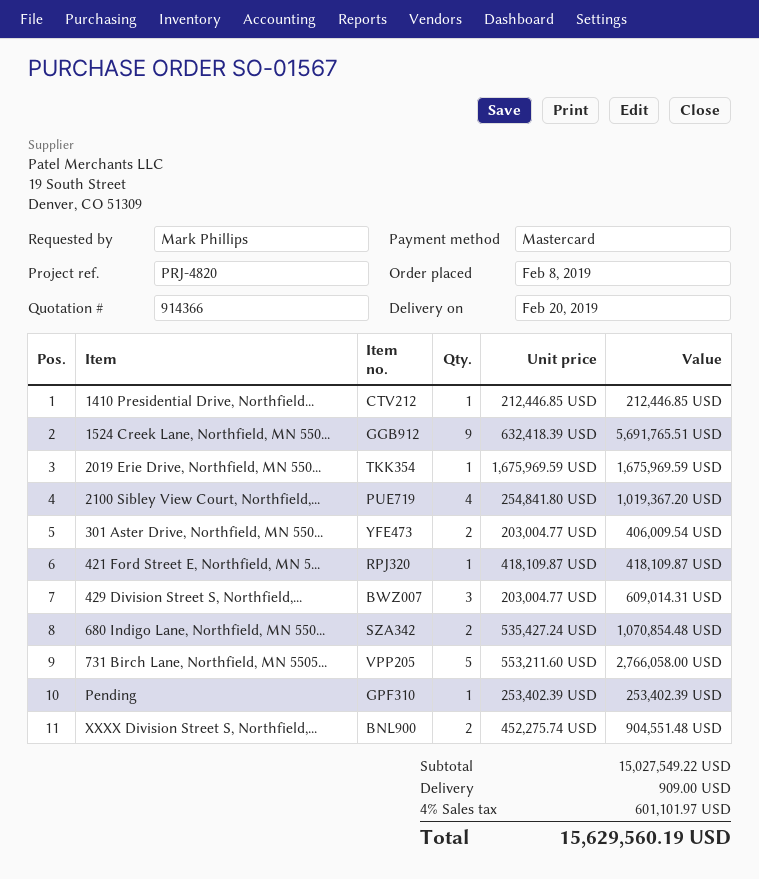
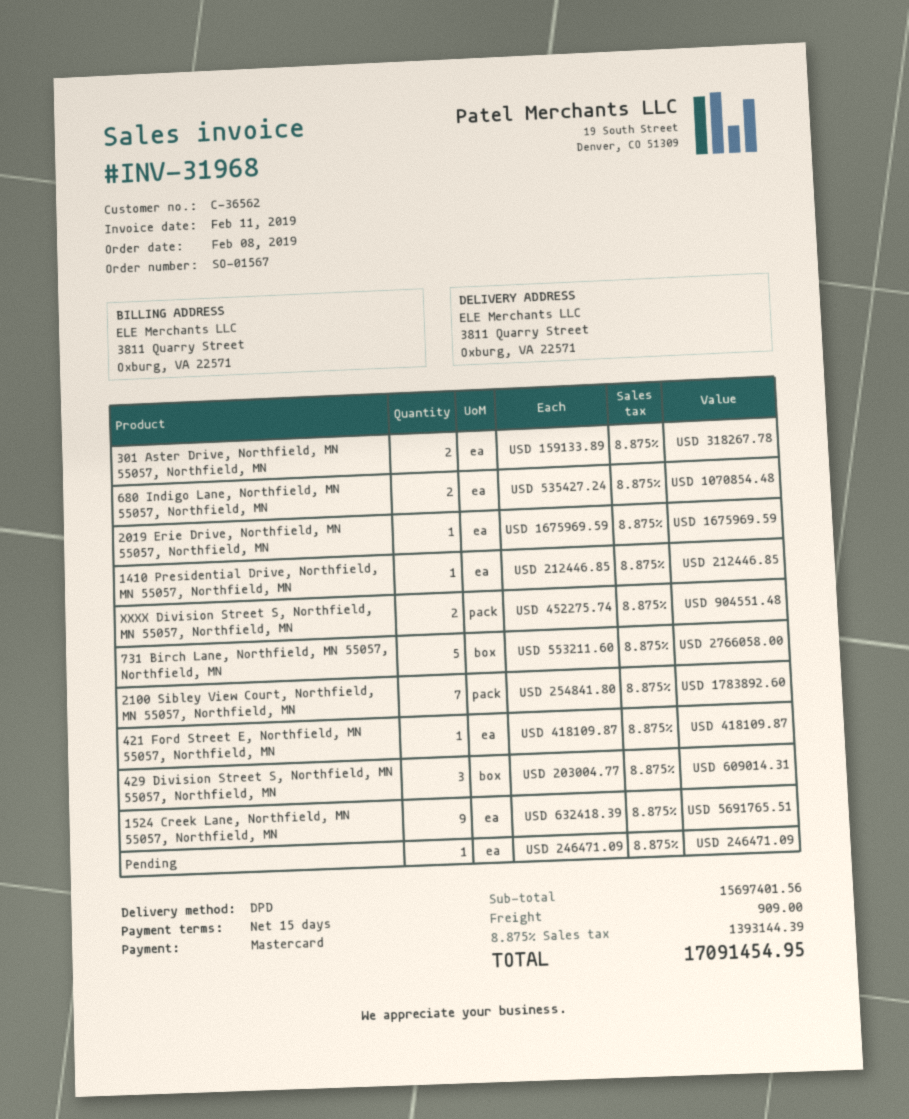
2100 Sibley View Court, Northfield,...: 4 x 254841.80 = 1019367.20 -> 7 x 254841.80 = 1783892.60
301 Aster Drive, Northfield, MN 550...: 2 x 203004.77 = 406009.54 -> 2 x 159133.89 = 318267.78
Pending: 1 x 253402.39 = 253402.39 -> 1 x 246471.09 = 246471.09
subtotal: 15027549.22 -> 15697401.56
tax: 4% = 601101.97 -> 8.875% = 1393144.39
total: 15629560.19 -> 17091454.95

